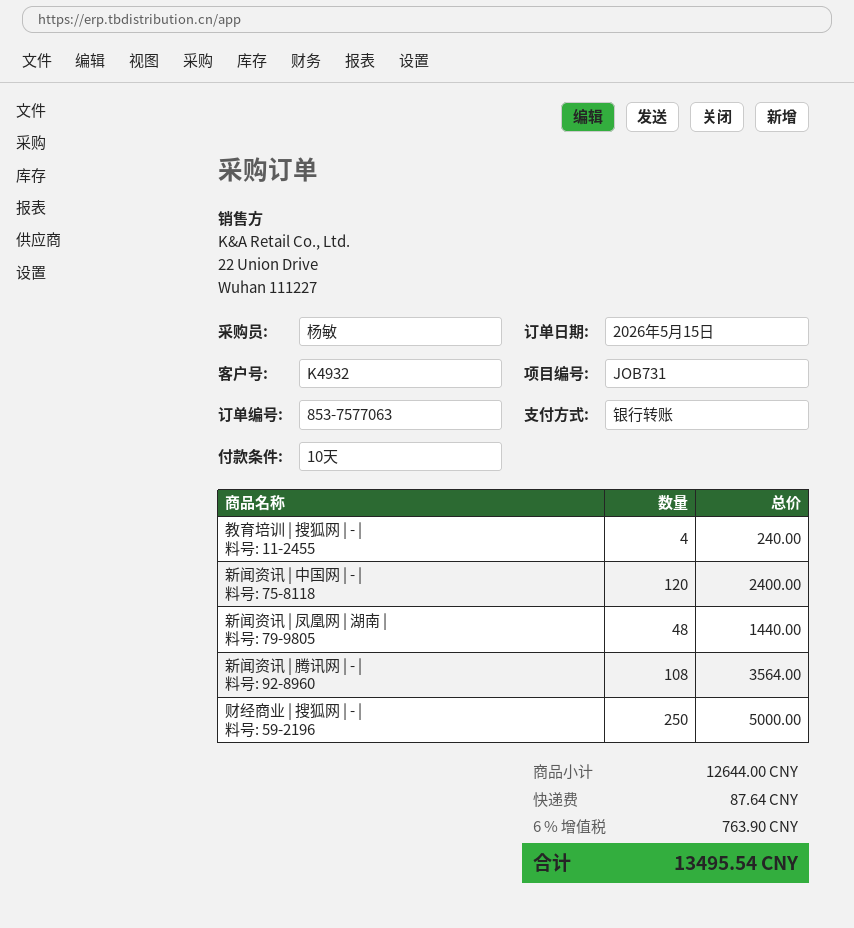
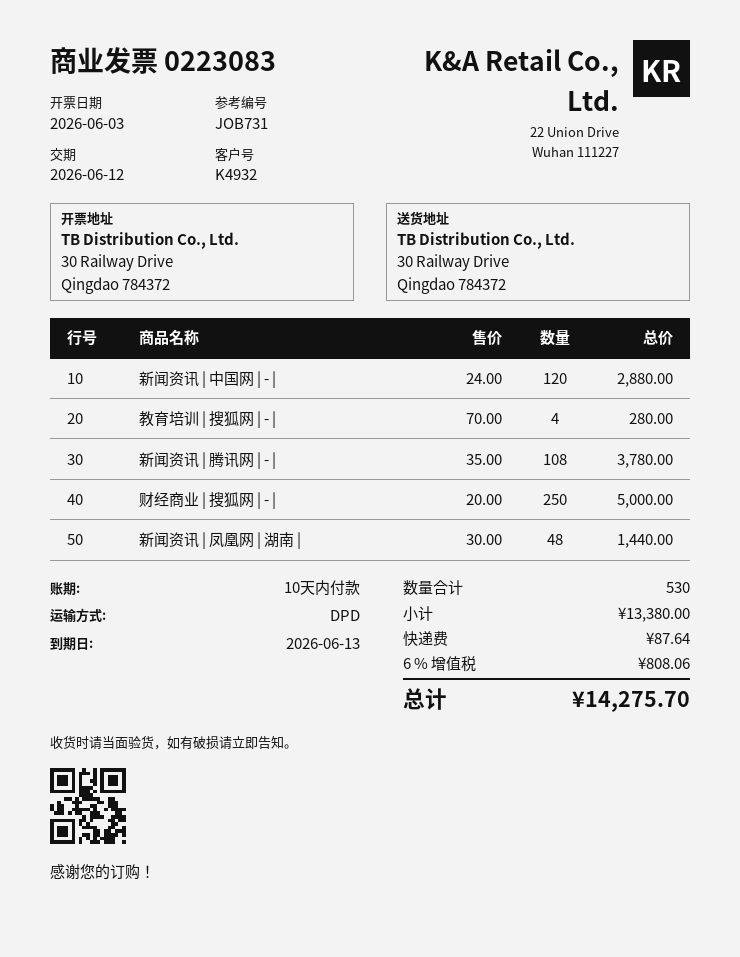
教育培训 | 搜狐网 | - |: 4 for 240.00 -> 4 for 280.00
新闻资讯 | 中国网 | - |: 120 for 2400.00 -> 120 for 2880.00
新闻资讯 | 腾讯网 | - |: 108 for 3564.00 -> 108 for 3780.00
subtotal: 12644.00 -> 13380.00
tax: 6% = 763.90 -> 6% = 808.06
total: 13495.54 -> 14275.70

